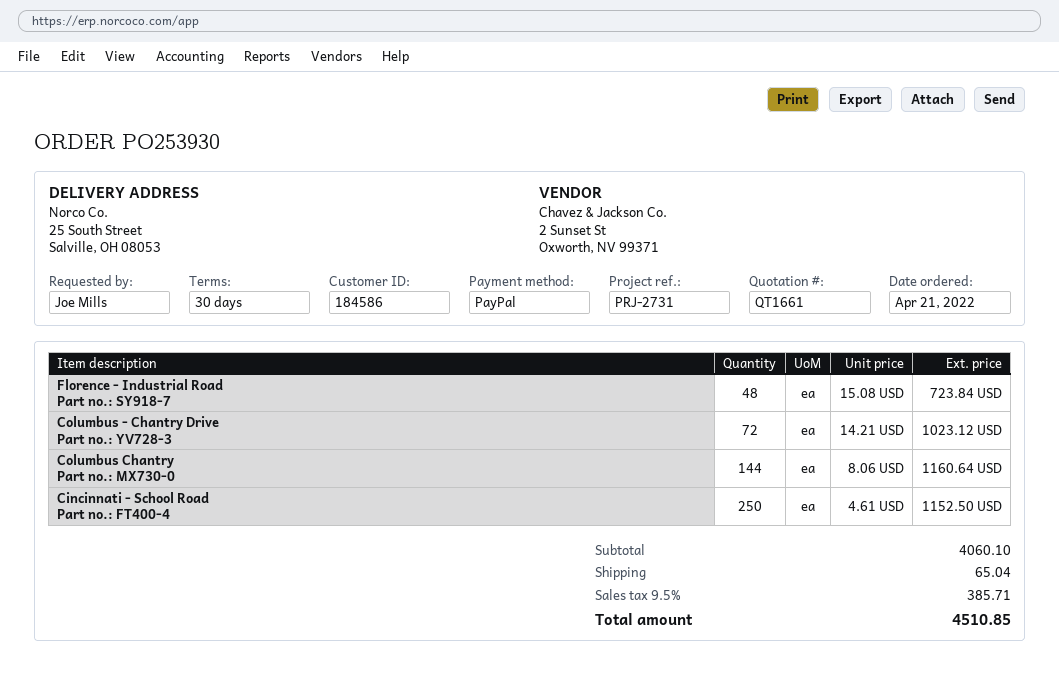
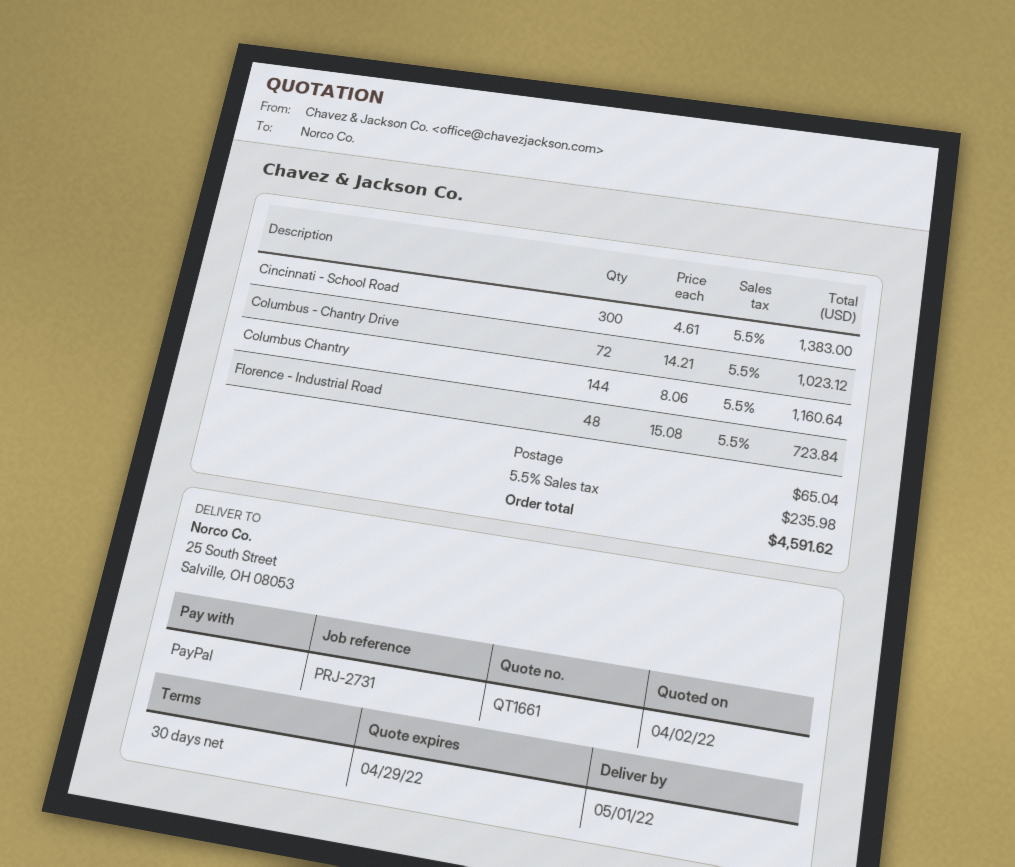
Cincinnati - School Road: 250 x 4.61 = 1152.50 -> 300 x 4.61 = 1383.00
tax: 9.5% = 385.71 -> 5.5% = 235.98
total: 4510.85 -> 4591.62

